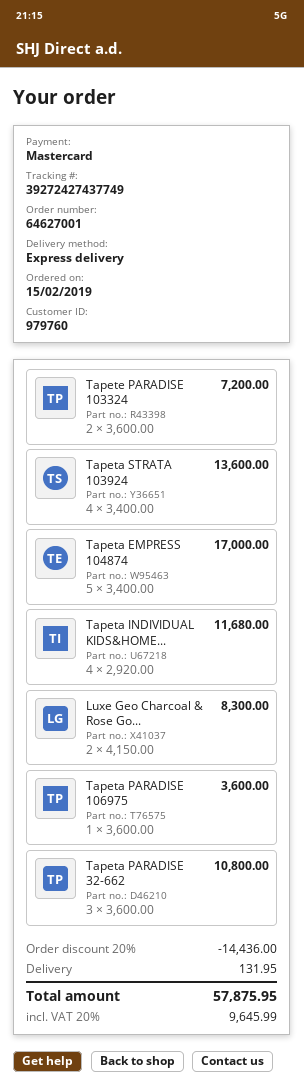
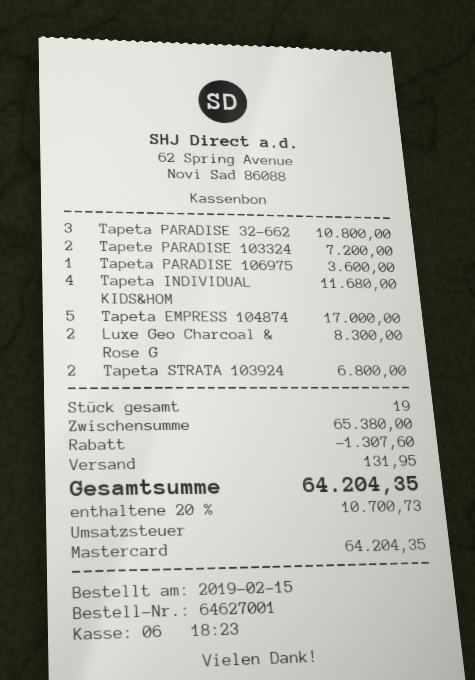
Tapeta STRATA 103924: 4 for 13600.00 -> 2 for 6800.00
discount: 14436.00 -> 1307.60
tax: 20% = 9645.99 -> 20% = 10700.73
total: 57875.95 -> 64204.35

